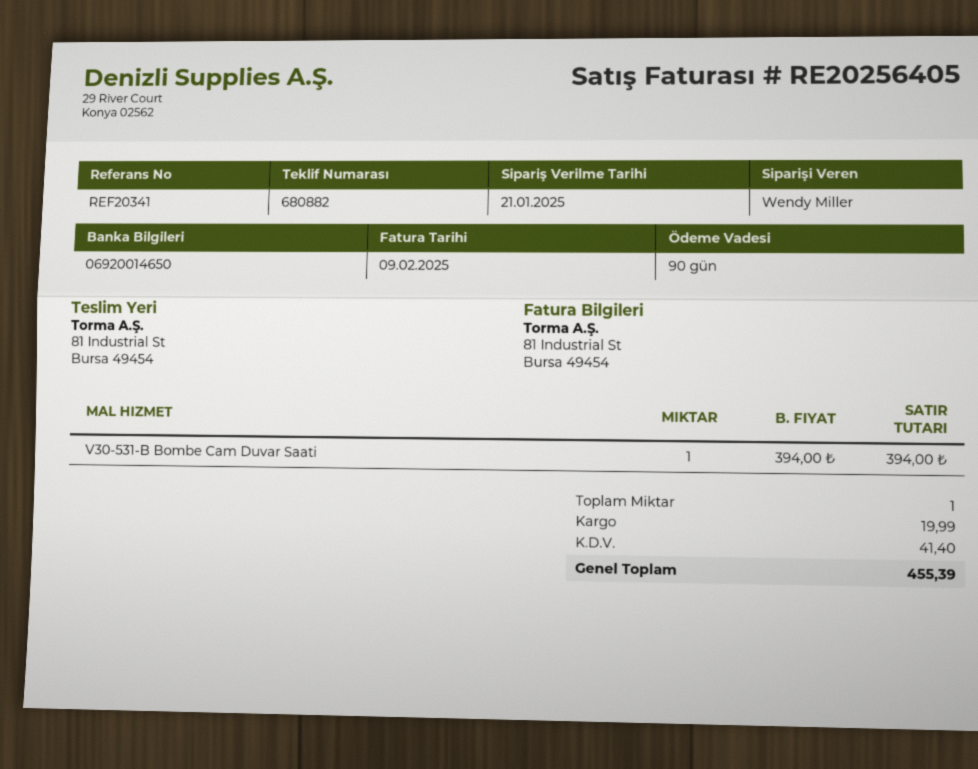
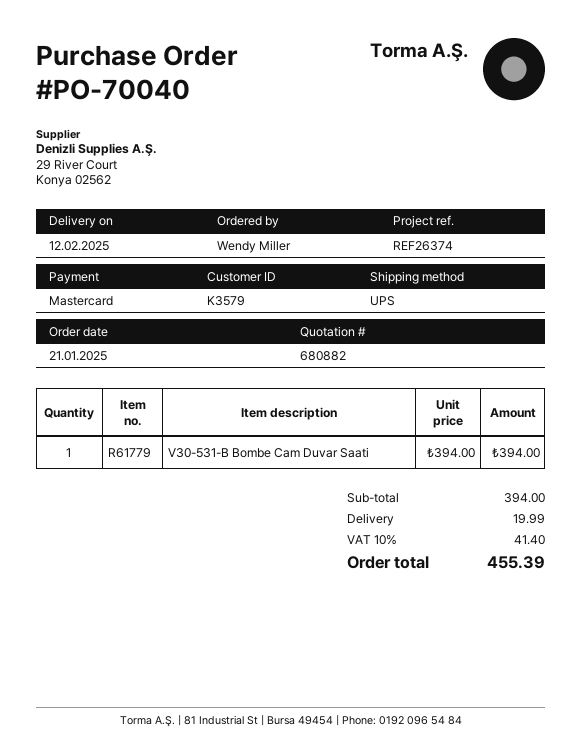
reference: REF20341 -> REF26374

